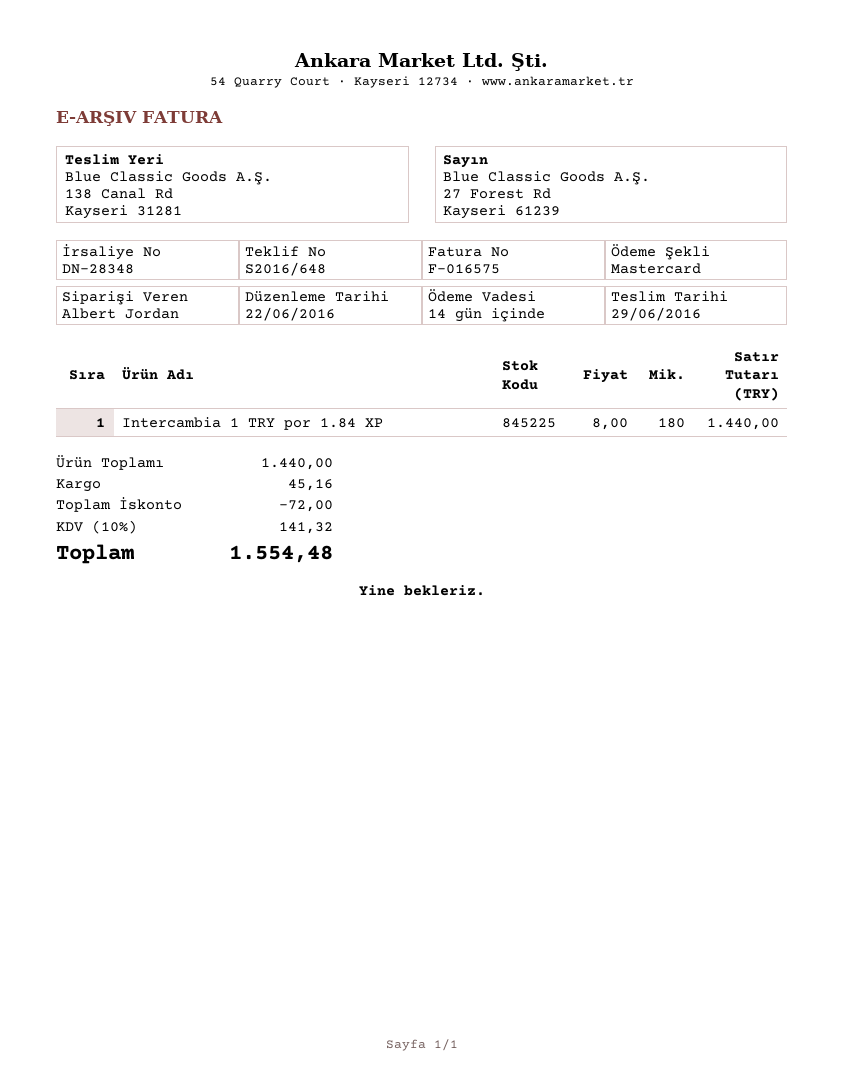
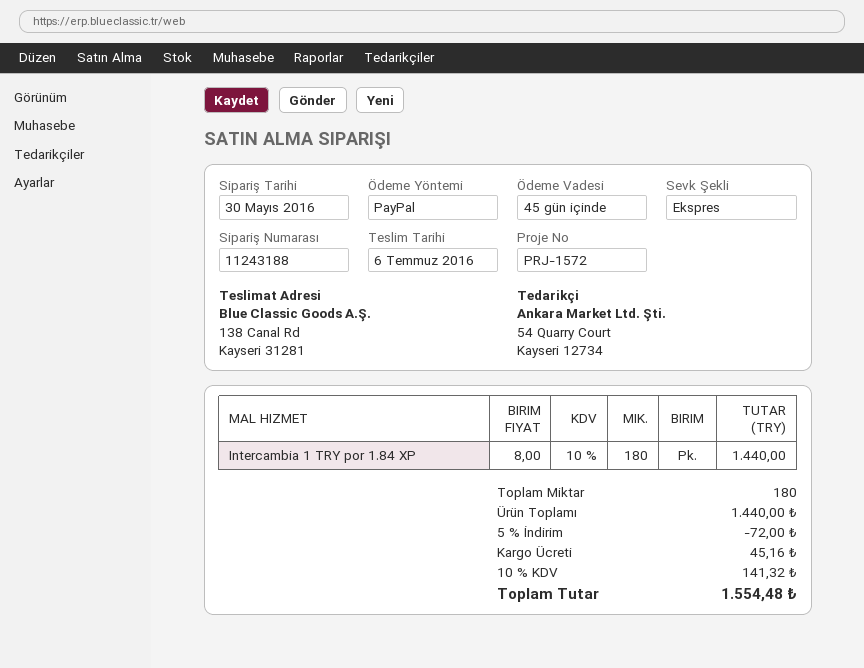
delivery date: 2016-06-29 -> 2016-07-06
payment terms: 14 days -> 45 days
payment method: Mastercard -> PayPal

